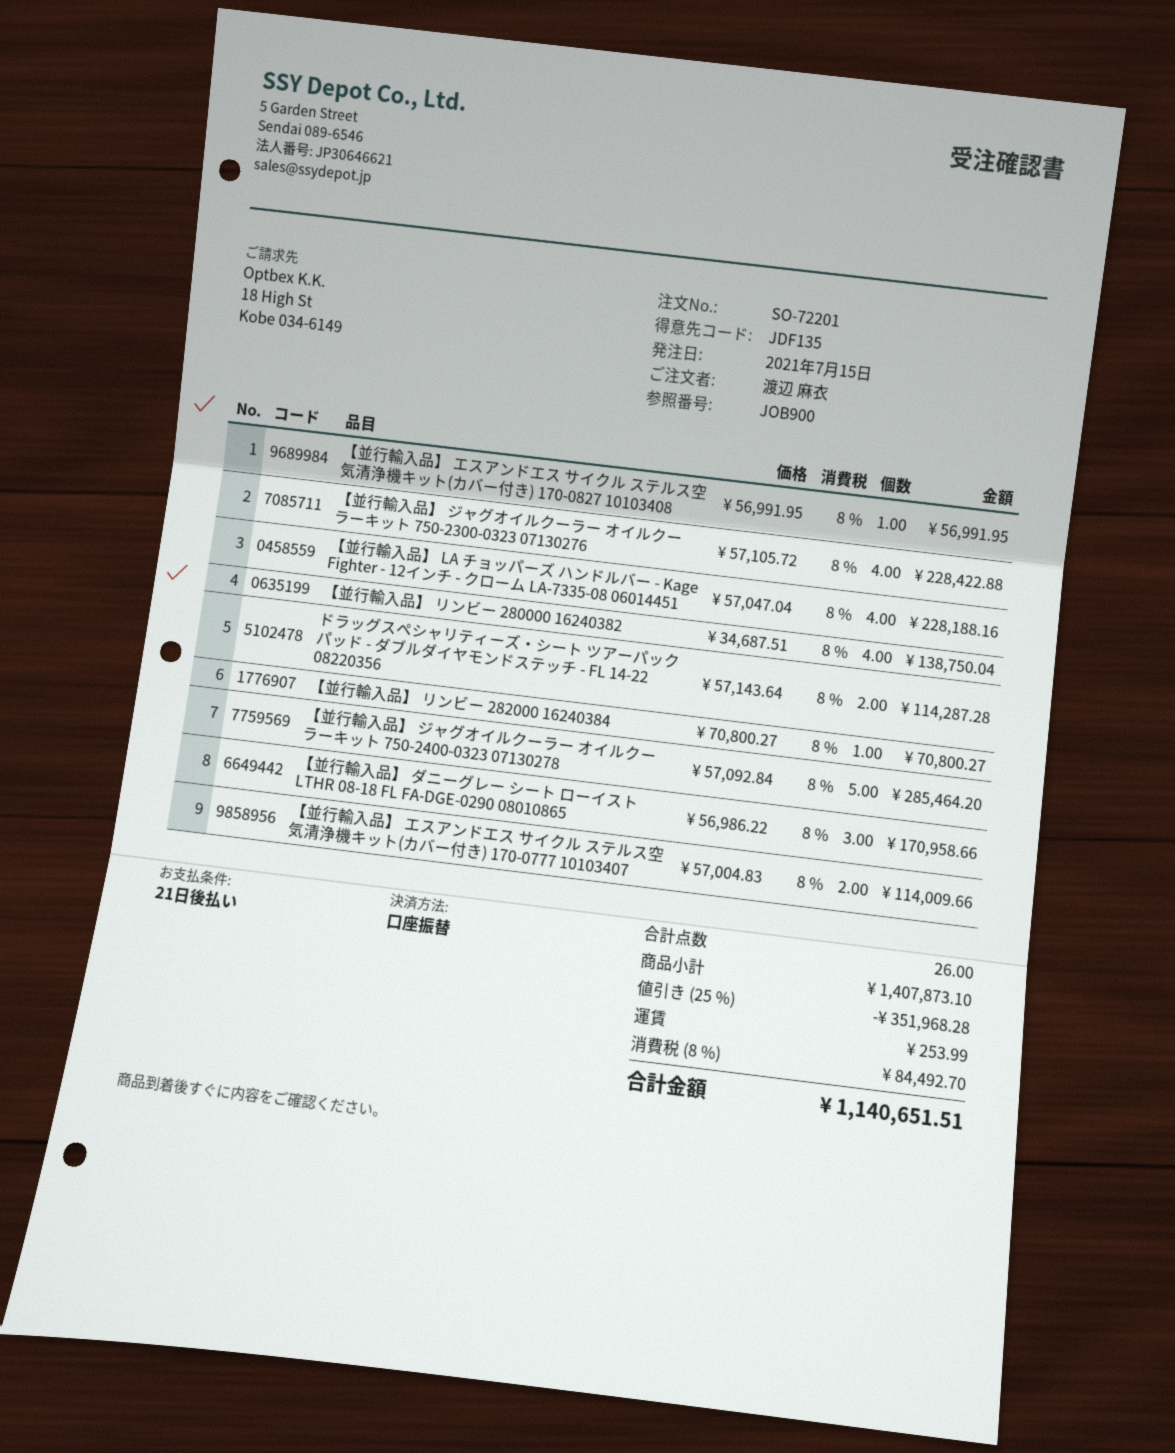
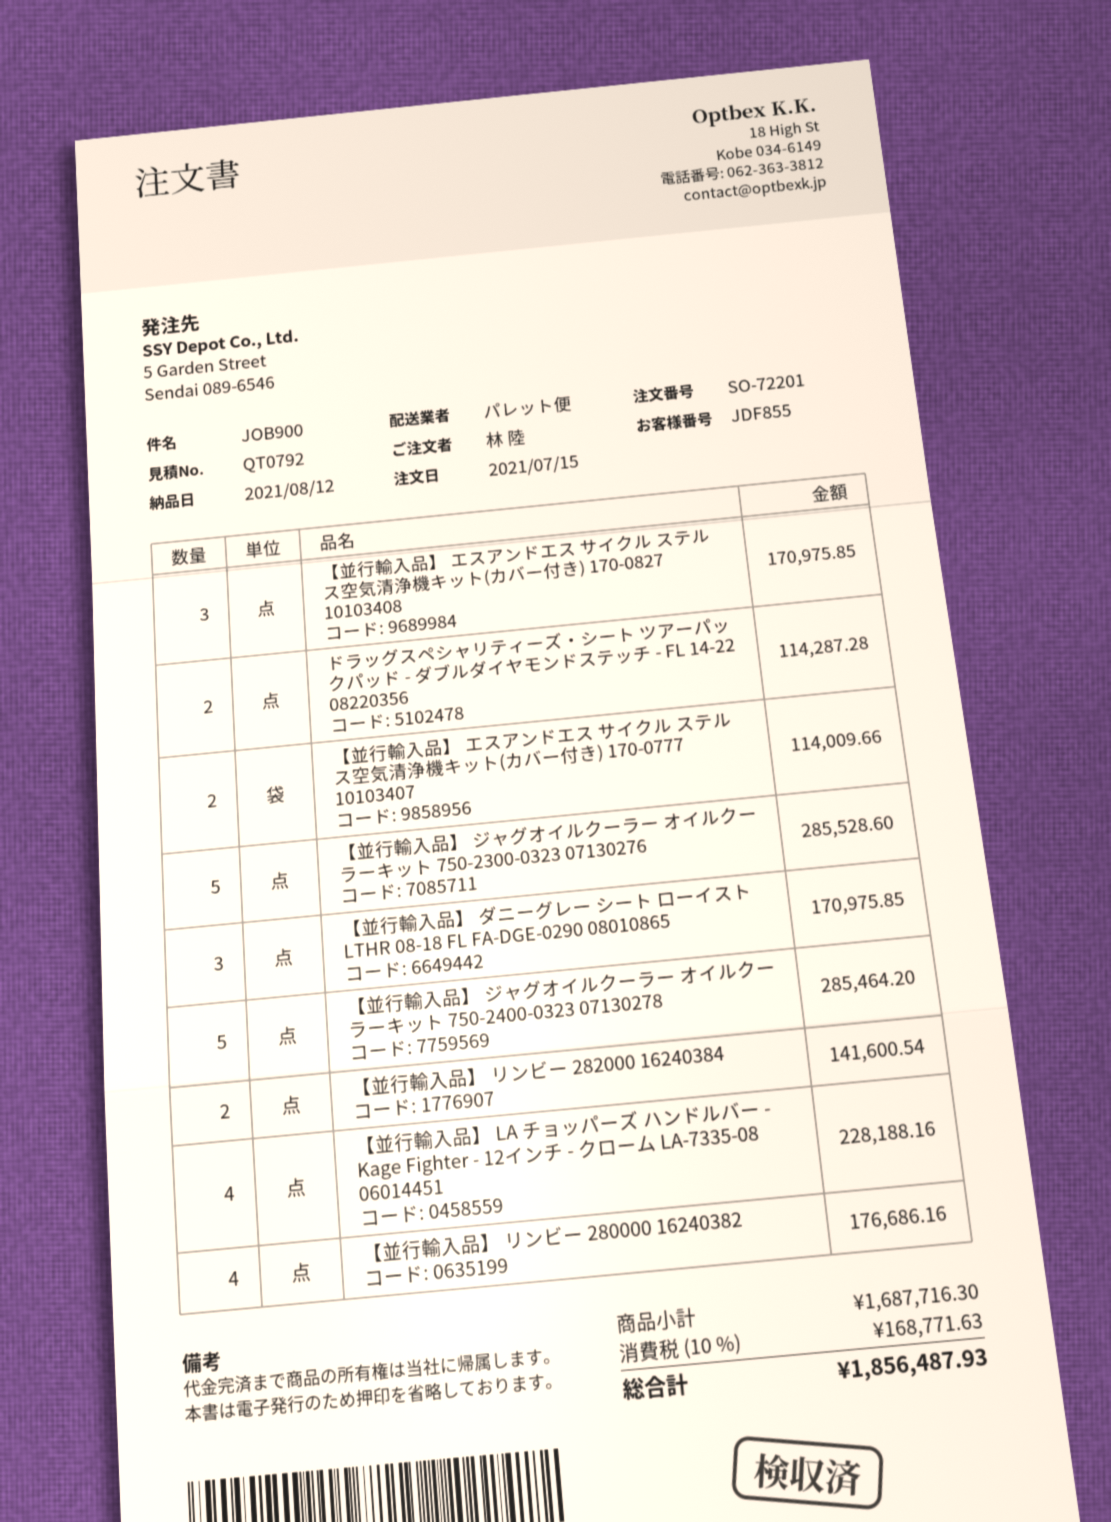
customer number: JDF135 -> JDF855
ordered by: 渡辺 麻衣 -> 林 陸
【並行輸入品】 エスアンドエス サイクル ステルス空気清浄機キット(カバー付き) 170-0827 10103408: 1 for 56991.95 -> 3 for 170975.85
【並行輸入品】 ジャグオイルクーラー オイルクーラーキット 750-2300-0323 07130276: 4 for 228422.88 -> 5 for 285528.60
【並行輸入品】 リンビー 280000 16240382: 4 for 138750.04 -> 4 for 176686.16
【並行輸入品】 リンビー 282000 16240384: 1 for 70800.27 -> 2 for 141600.54
【並行輸入品】 ダニーグレー シート ローイスト LTHR 08-18 FL FA-DGE-0290 08010865: 3 for 170958.66 -> 3 for 170975.85
subtotal: 1407873.10 -> 1687716.30
discount: 25% = 351968.28 -> none
shipping: 253.99 -> none
tax: 8% = 84492.70 -> 10% = 168771.63
total: 1140651.51 -> 1856487.93

